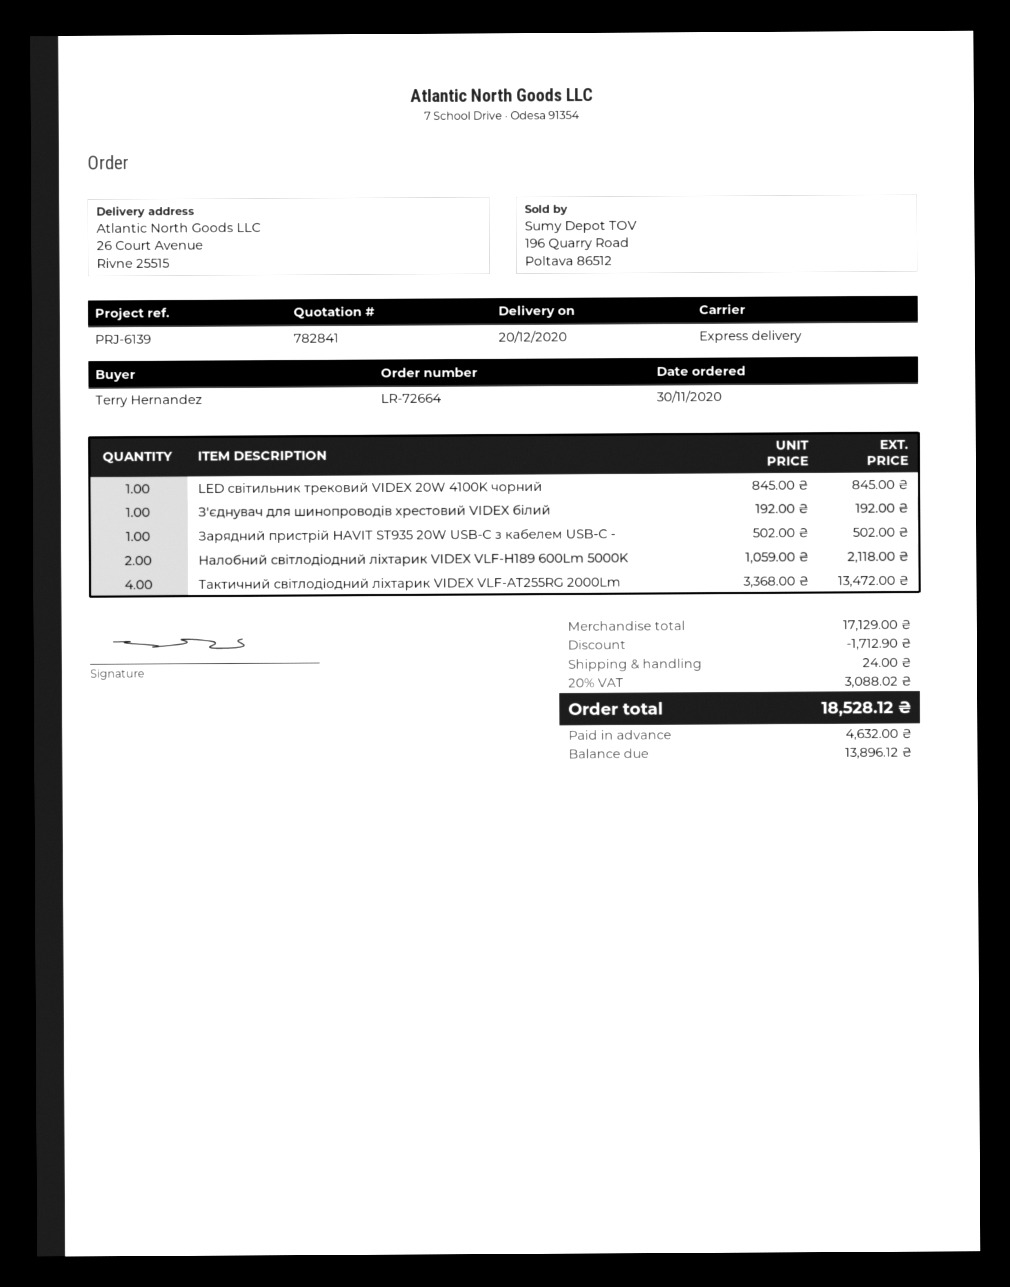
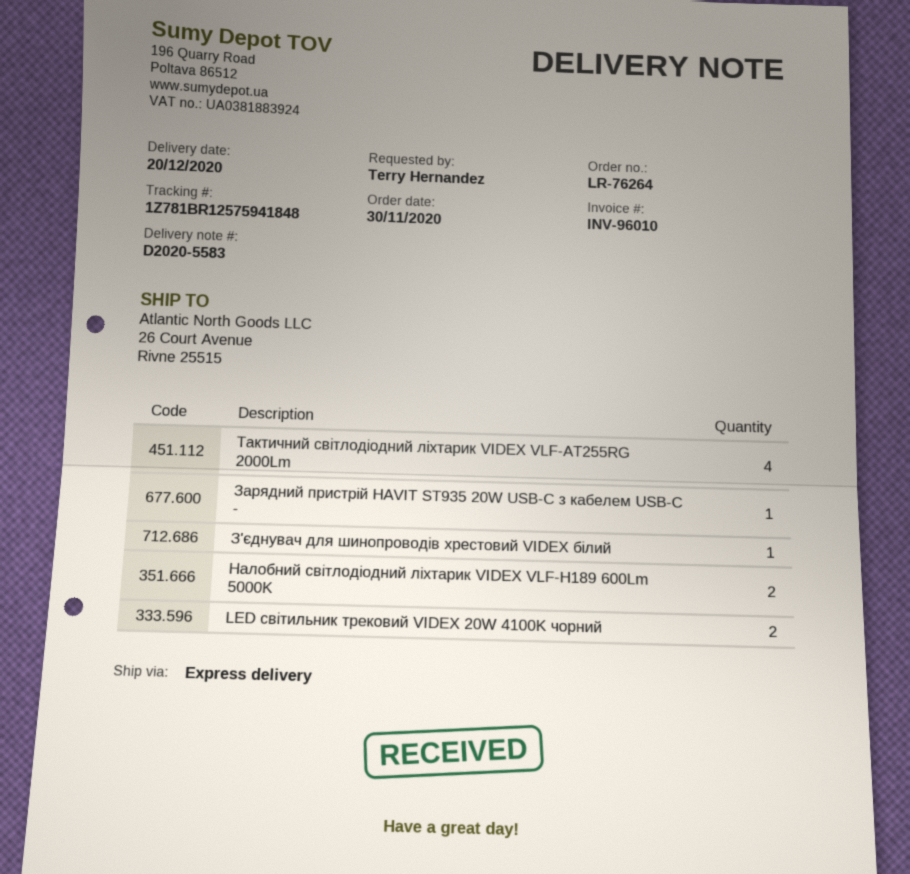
order number: LR-72664 -> LR-76264
LED світильник трековий VIDEX 20W 4100K чорний: 1 -> 2

